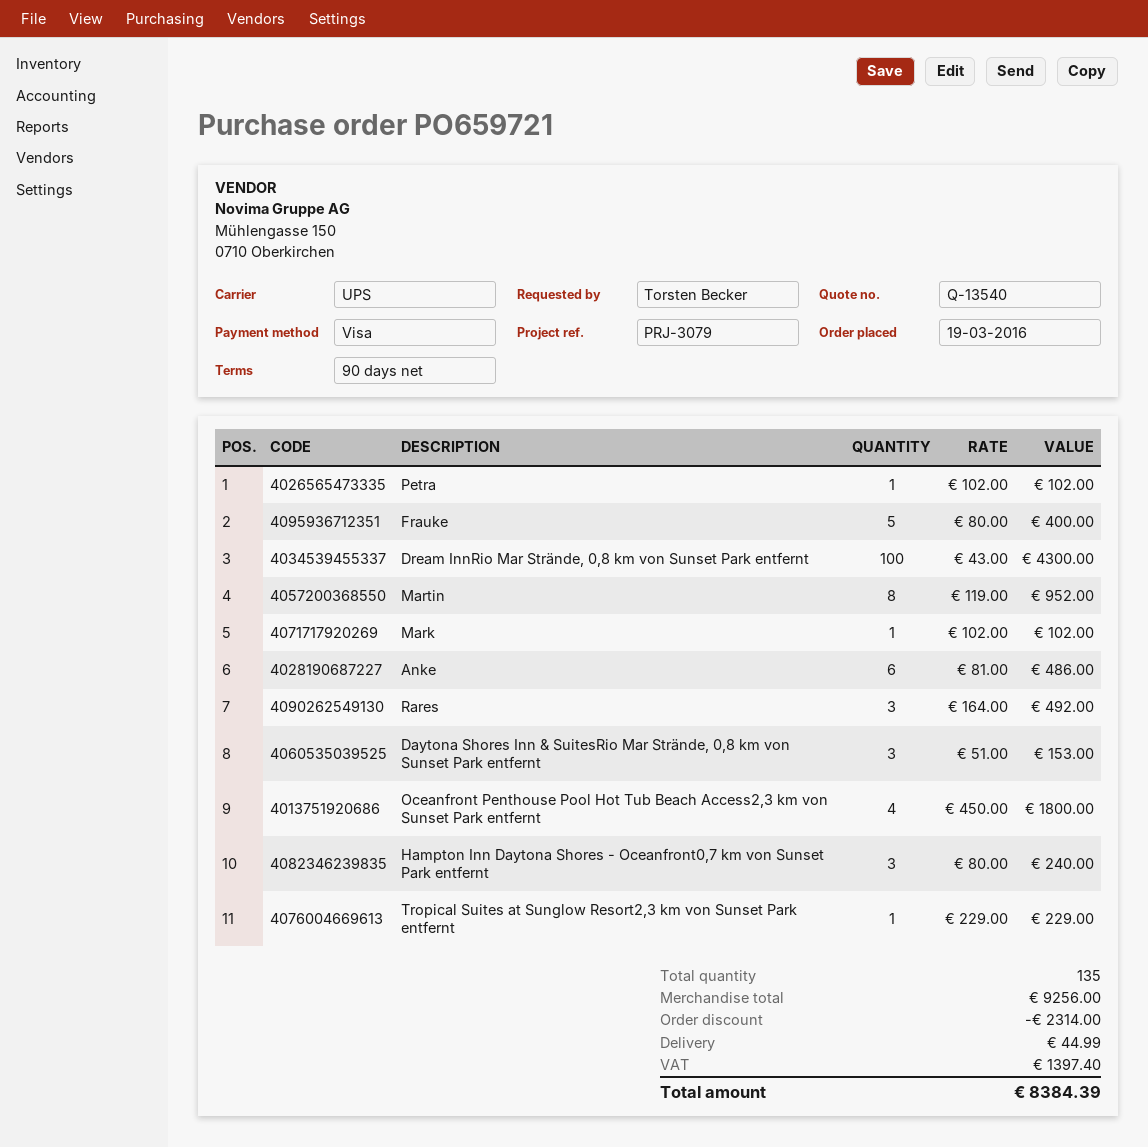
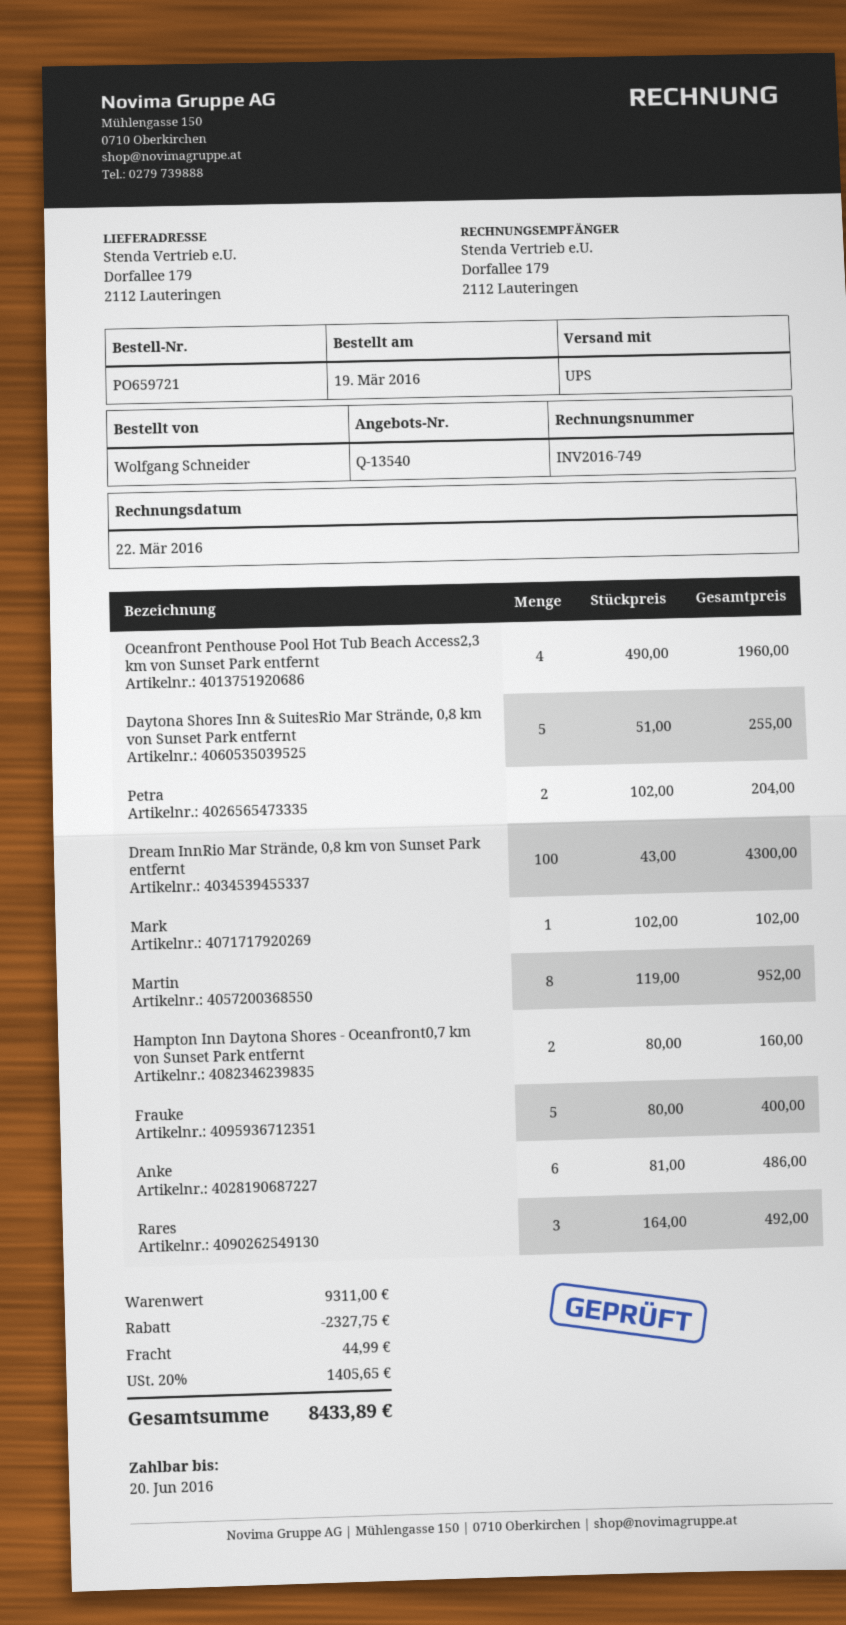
ordered by: Torsten Becker -> Wolfgang Schneider
Petra: 1 x 102.00 = 102.00 -> 2 x 102.00 = 204.00
Daytona Shores Inn & SuitesRio Mar Strände, 0,8 km von Sunset Park entfernt: 3 x 51.00 = 153.00 -> 5 x 51.00 = 255.00
Oceanfront Penthouse Pool Hot Tub Beach Access2,3 km von Sunset Park entfernt: 4 x 450.00 = 1800.00 -> 4 x 490.00 = 1960.00
Hampton Inn Daytona Shores - Oceanfront0,7 km von Sunset Park entfernt: 3 x 80.00 = 240.00 -> 2 x 80.00 = 160.00
Tropical Suites at Sunglow Resort2,3 km von Sunset Park entfernt: 1 x 229.00 = 229.00 -> none
subtotal: 9256.00 -> 9311.00
discount: 2314.00 -> 2327.75
tax: 1397.40 -> 1405.65
total: 8384.39 -> 8433.89

